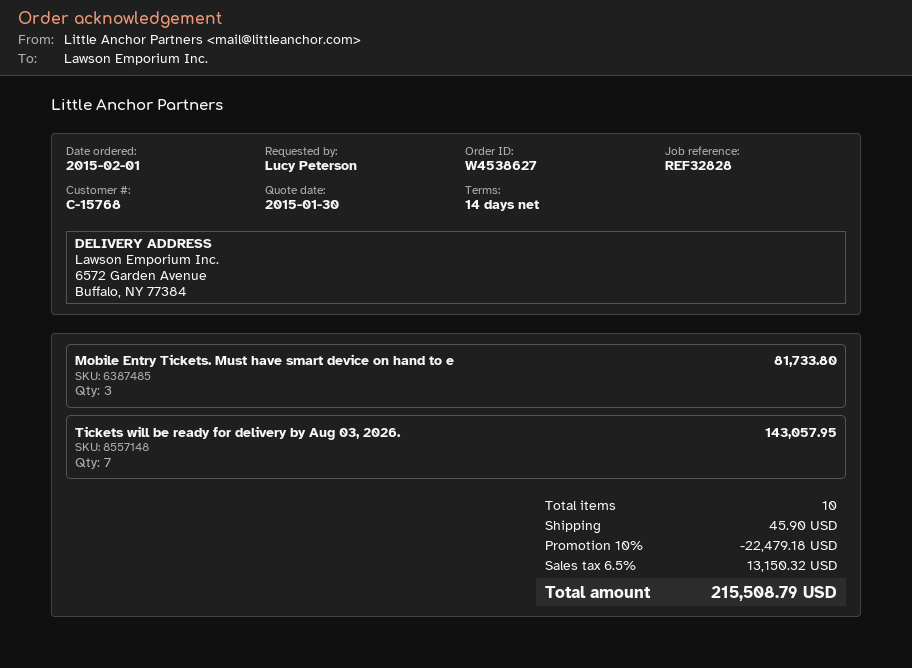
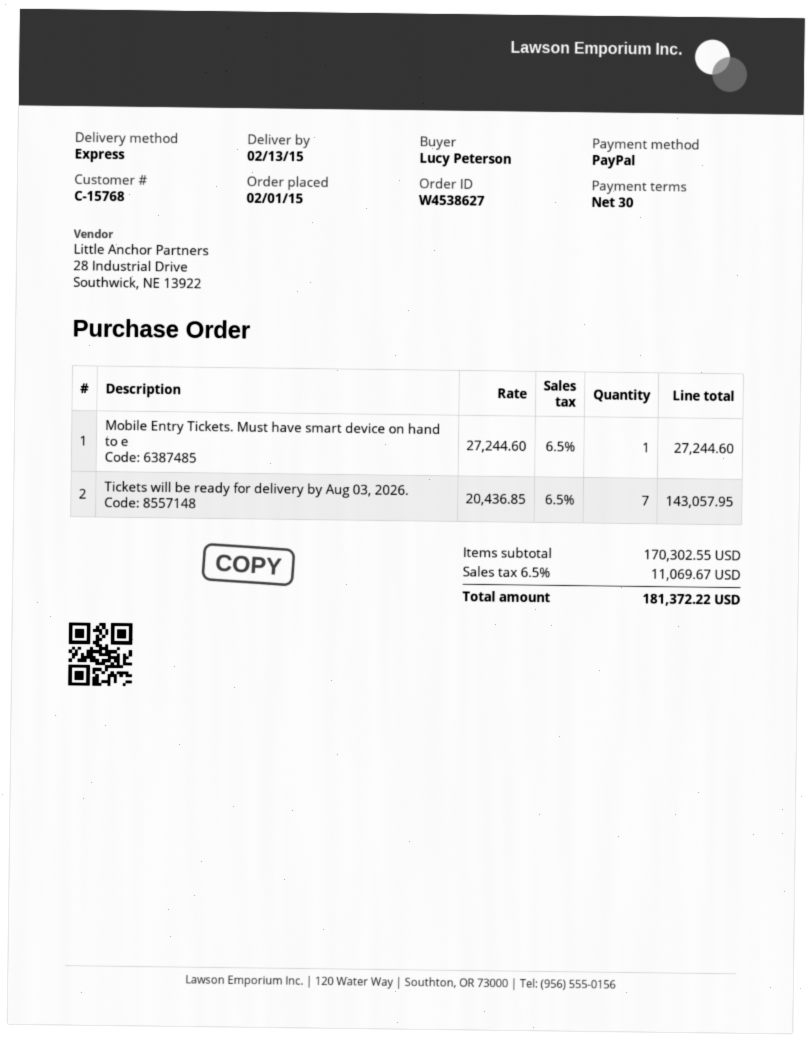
payment terms: 14 days -> 30 days
Mobile Entry Tickets. Must have smart device on hand to e: 3 for 81733.80 -> 1 for 27244.60
discount: 10% = 22479.18 -> none
shipping: 45.90 -> none
tax: 6.5% = 13150.32 -> 6.5% = 11069.67
total: 215508.79 -> 181372.22

